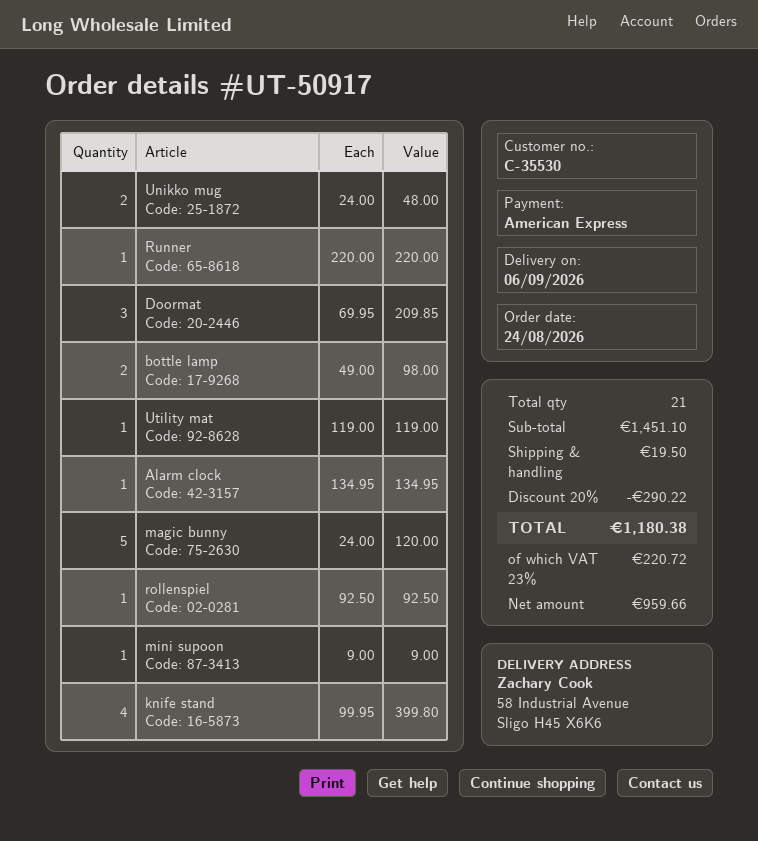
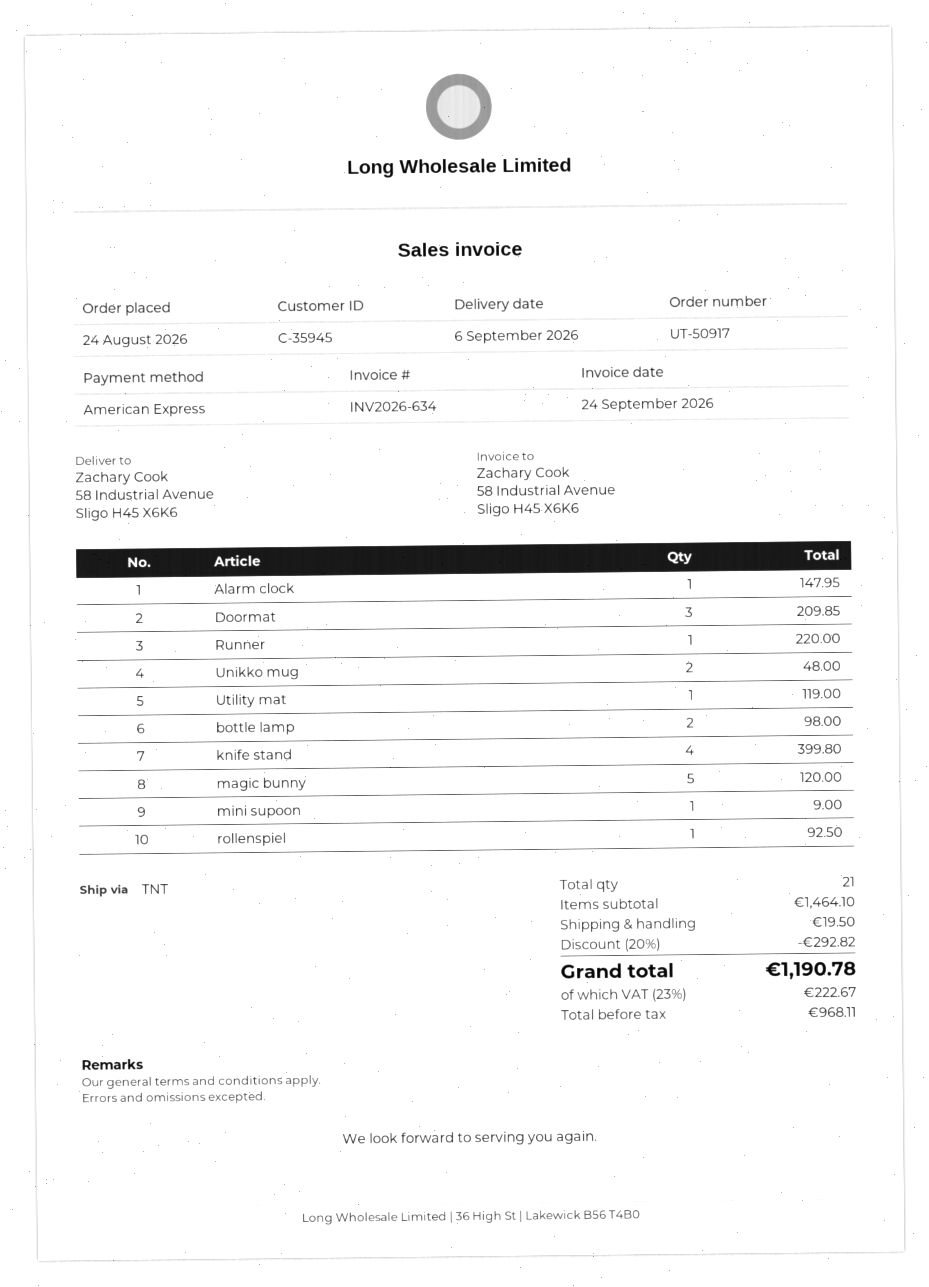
customer number: C-35530 -> C-35945
Alarm clock: 1 for 134.95 -> 1 for 147.95
subtotal: 1451.10 -> 1464.10
discount: 20% = 290.22 -> 20% = 292.82
net: 959.66 -> 968.11
tax: 23% = 220.72 -> 23% = 222.67
total: 1180.38 -> 1190.78

